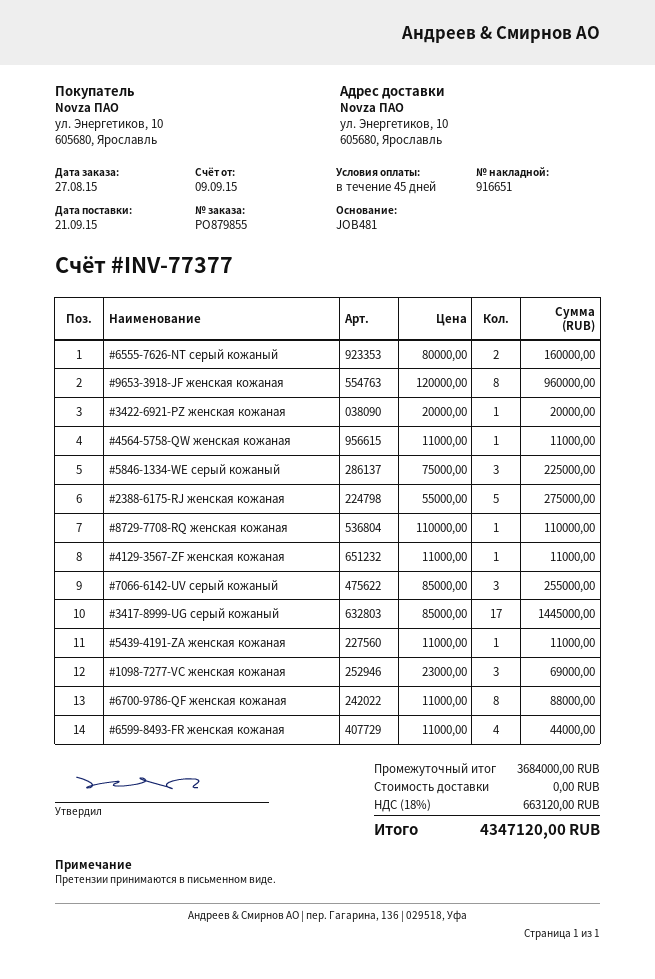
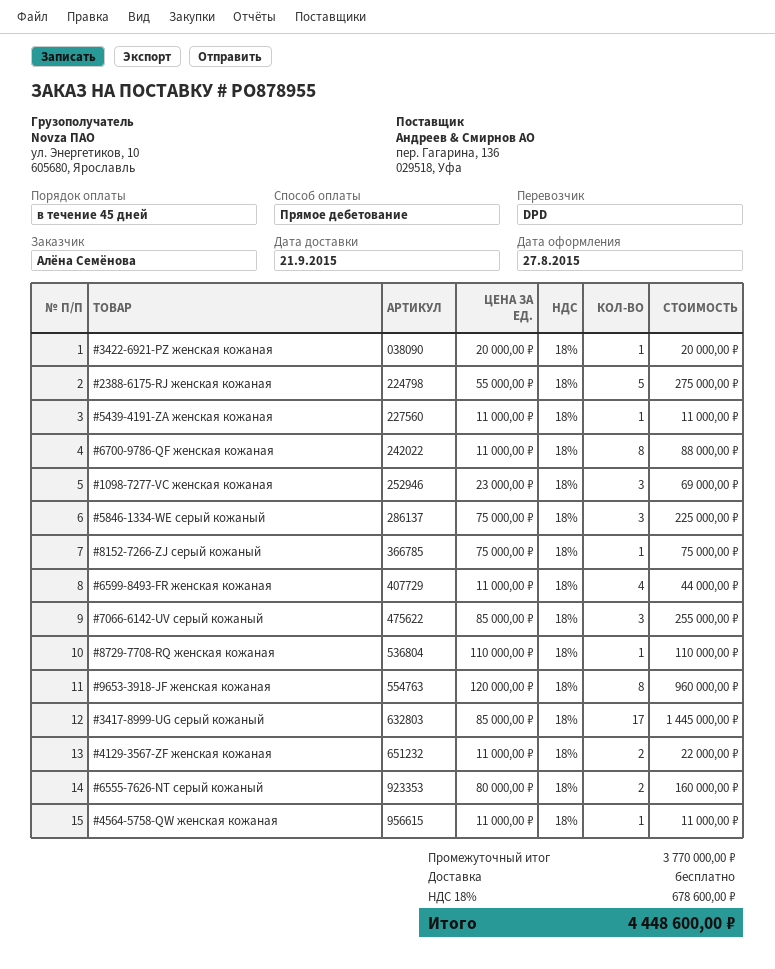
order number: PO879855 -> PO878955
#4129-3567-ZF женская кожаная: 1 x 11000.00 = 11000.00 -> 2 x 11000.00 = 22000.00
#8152-7266-ZJ серый кожаный: none -> 1 x 75000.00 = 75000.00
subtotal: 3684000.00 -> 3770000.00
tax: 18% = 663120.00 -> 18% = 678600.00
total: 4347120.00 -> 4448600.00

